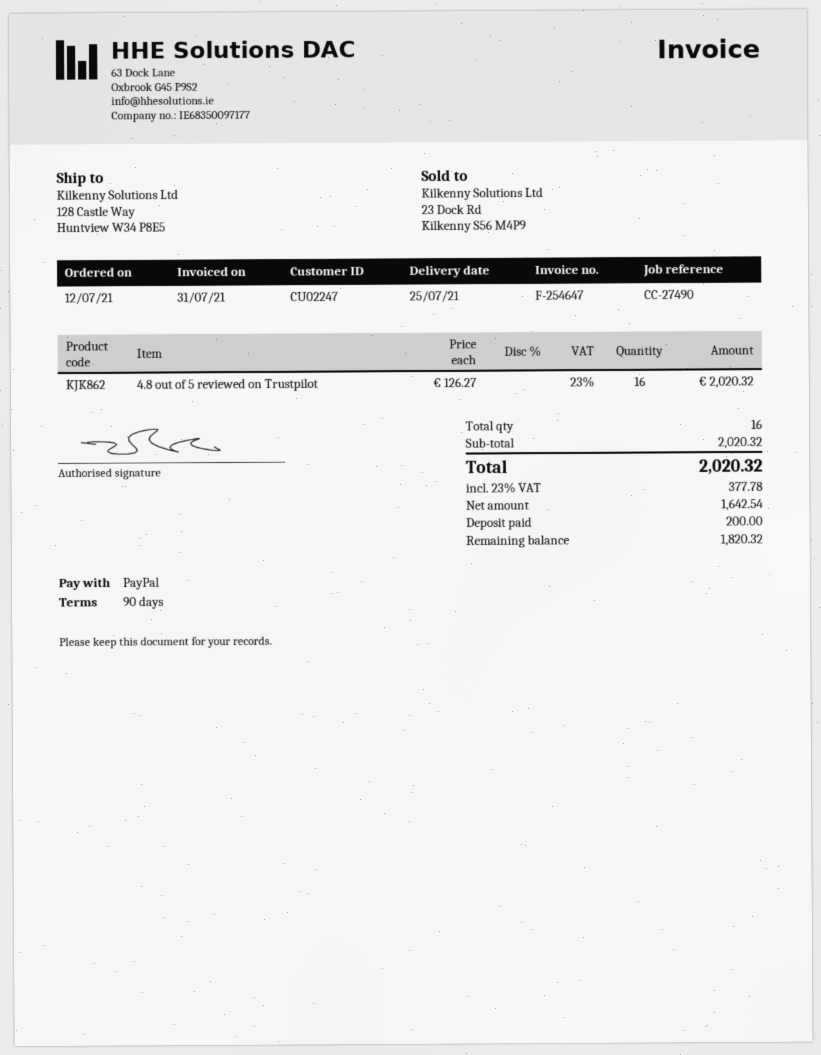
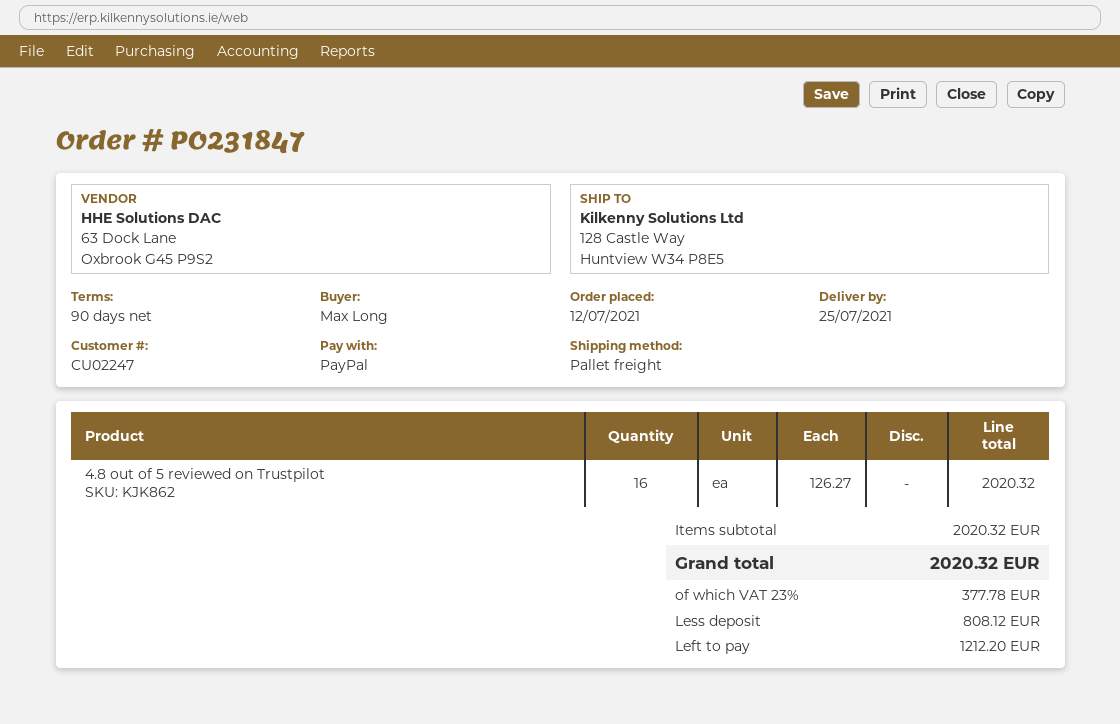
deposit: 200.00 -> 808.12
balance: 1820.32 -> 1212.20

